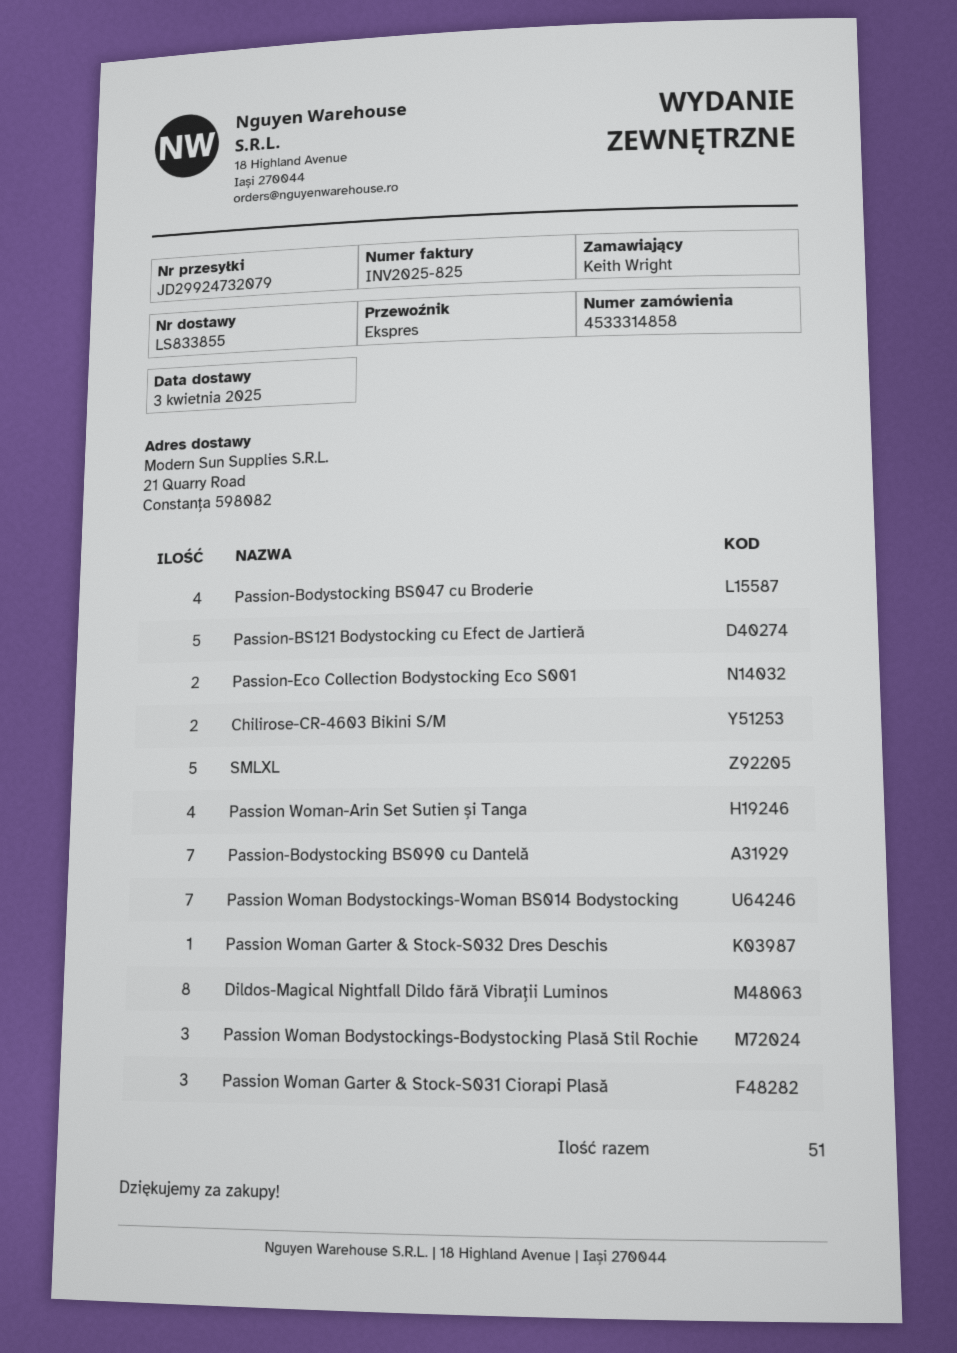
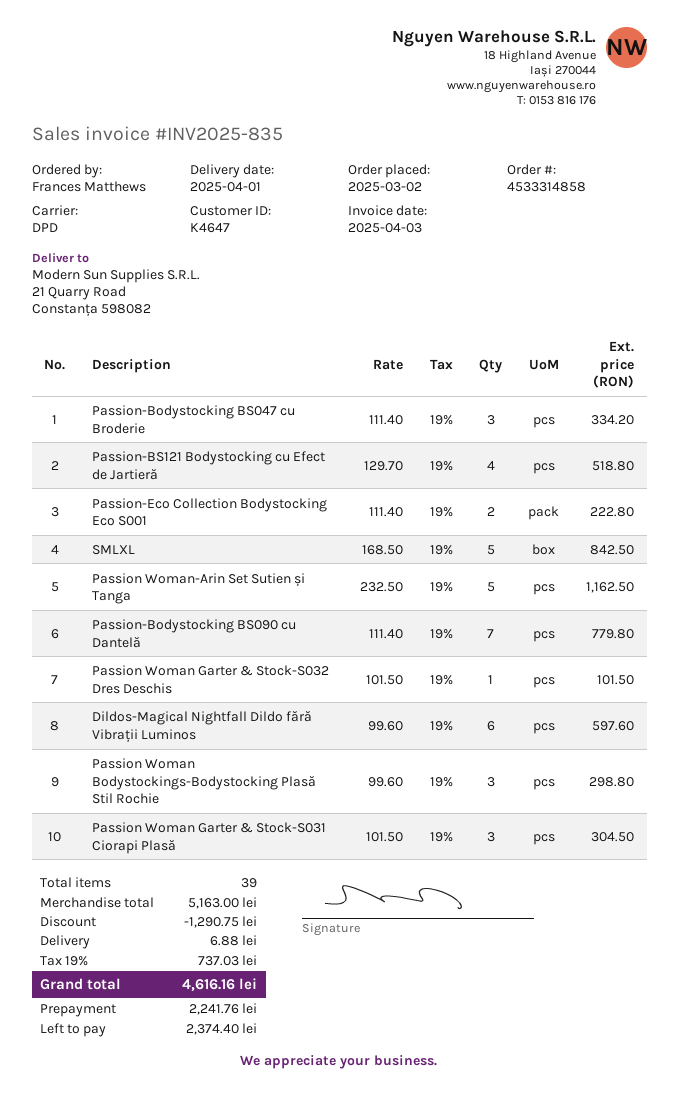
delivery date: 2025-04-03 -> 2025-04-01
invoice number: INV2025-825 -> INV2025-835
ordered by: Keith Wright -> Frances Matthews
shipping method: express -> DPD
Passion-Bodystocking BS047 cu Broderie: 4 -> 3
Passion-BS121 Bodystocking cu Efect de Jartieră: 5 -> 4
Chilirose-CR-4603 Bikini S/M: 2 -> none
Passion Woman-Arin Set Sutien și Tanga: 4 -> 5
Passion Woman Bodystockings-Woman BS014 Bodystocking: 7 -> none
Dildos-Magical Nightfall Dildo fără Vibrații Luminos: 8 -> 6
total quantity: 51 -> 39

